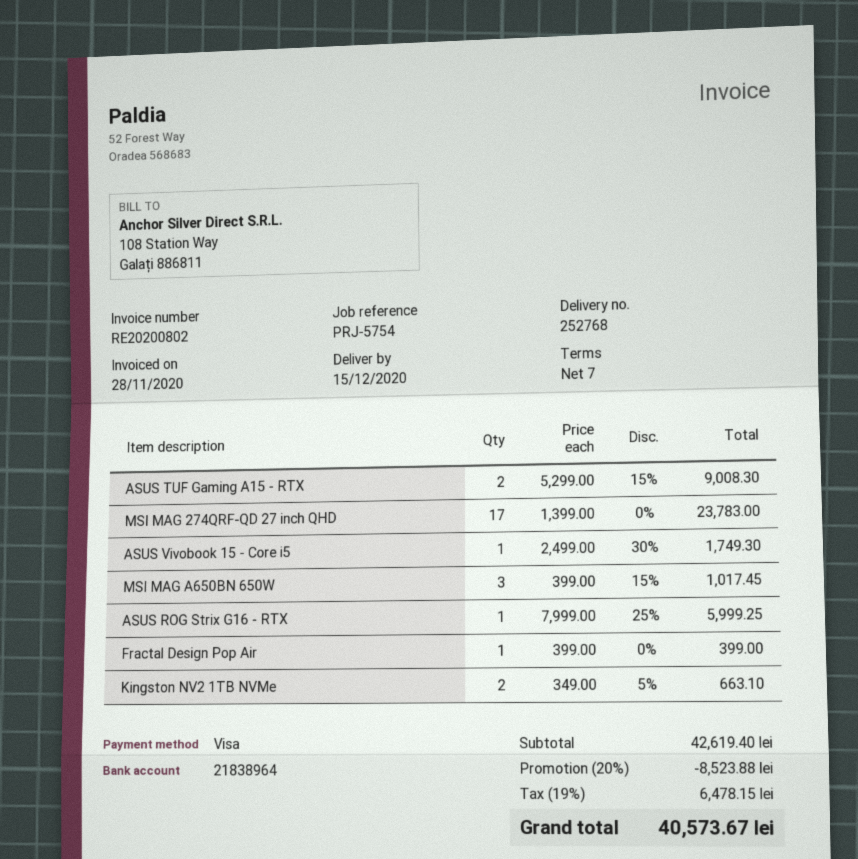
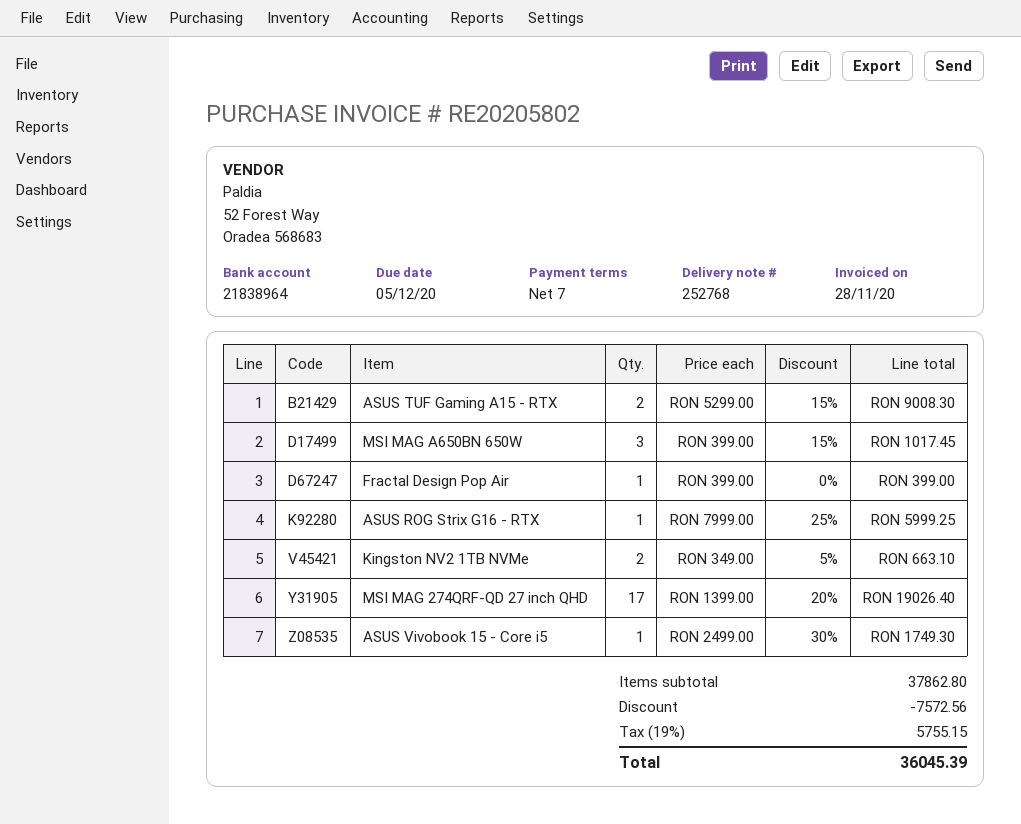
invoice number: RE20200802 -> RE20205802
MSI MAG 274QRF-QD 27 inch QHD: 17 x 1399.00 = 23783.00 -> 17 x 1399.00 - 20% = 19026.40
subtotal: 42619.40 -> 37862.80
discount: 8523.88 -> 7572.56
tax: 19% = 6478.15 -> 19% = 5755.15
total: 40573.67 -> 36045.39

